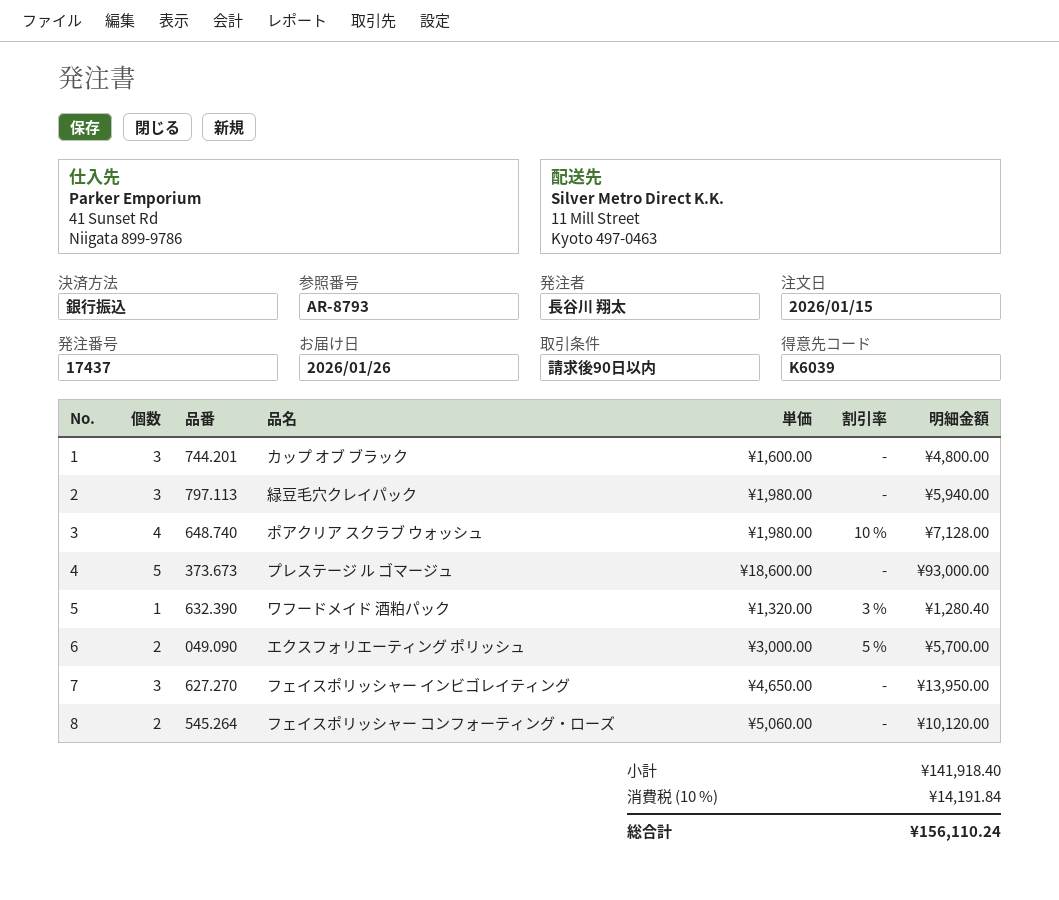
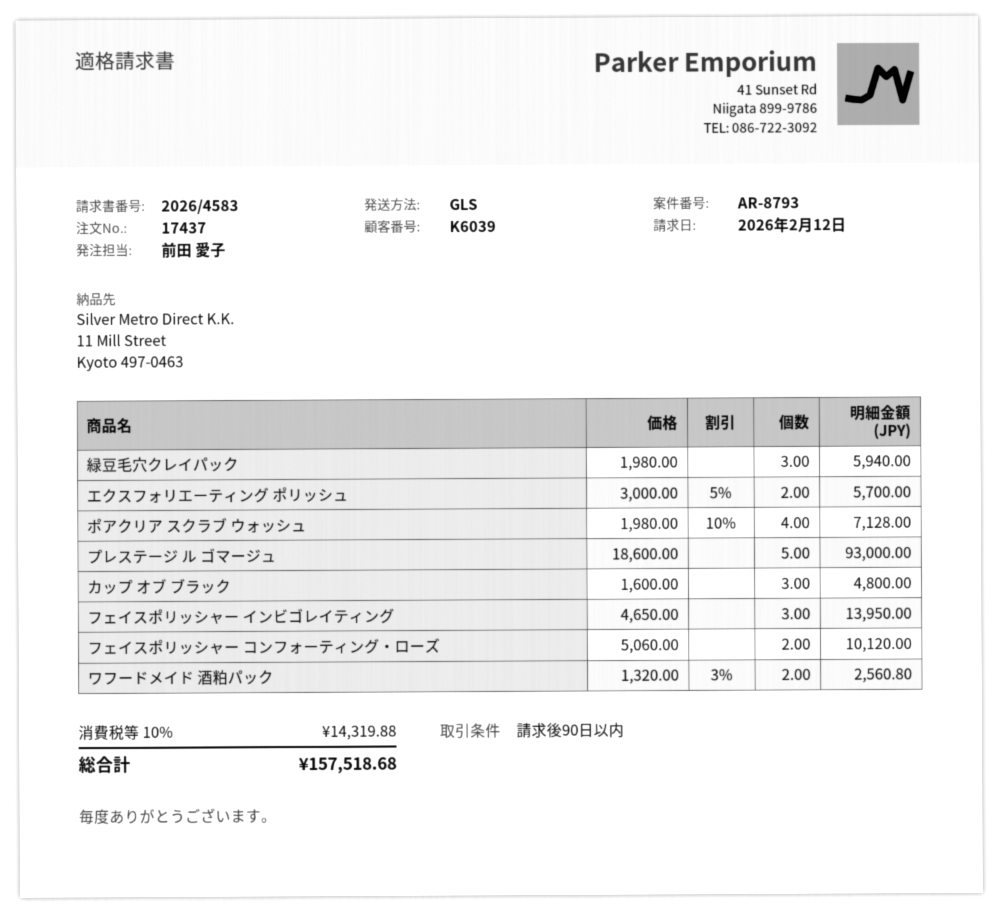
ordered by: 長谷川 翔太 -> 前田 愛子
ワフードメイド 酒粕パック: 1 x 1320.00 - 3% = 1280.40 -> 2 x 1320.00 - 3% = 2560.80
tax: 10% = 14191.84 -> 10% = 14319.88
total: 156110.24 -> 157518.68

